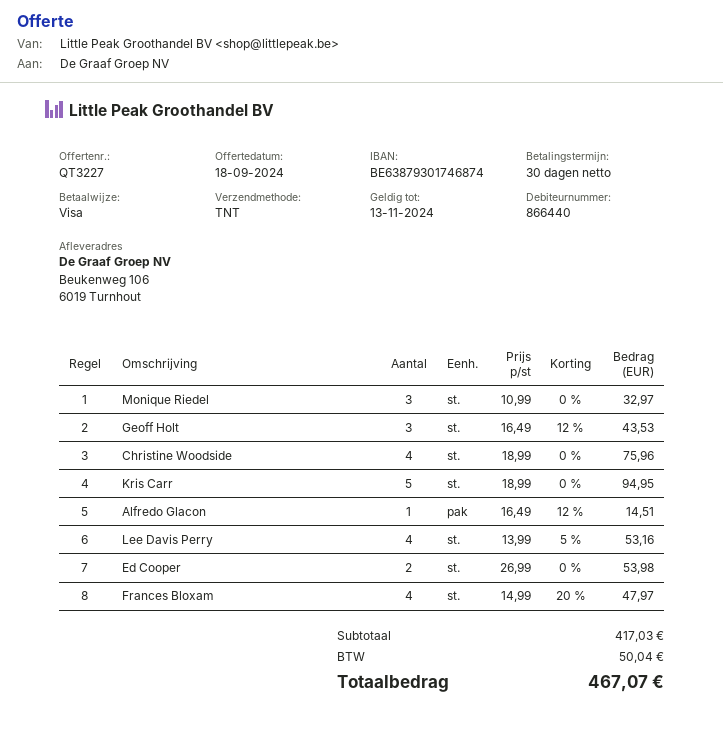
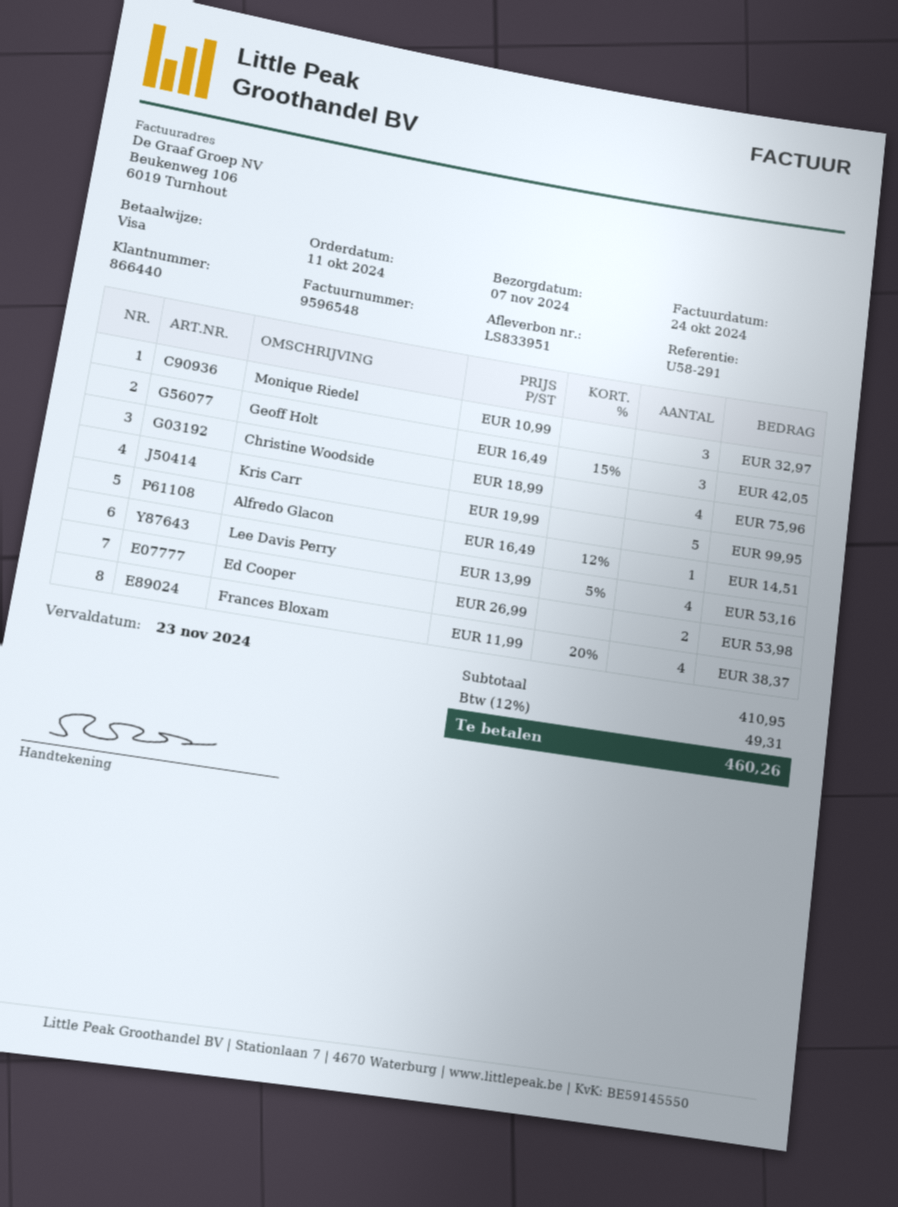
Geoff Holt: 3 x 16.49 - 12% = 43.53 -> 3 x 16.49 - 15% = 42.05
Kris Carr: 5 x 18.99 = 94.95 -> 5 x 19.99 = 99.95
Frances Bloxam: 4 x 14.99 - 20% = 47.97 -> 4 x 11.99 - 20% = 38.37
subtotal: 417.03 -> 410.95
tax: 50.04 -> 49.31
total: 467.07 -> 460.26

